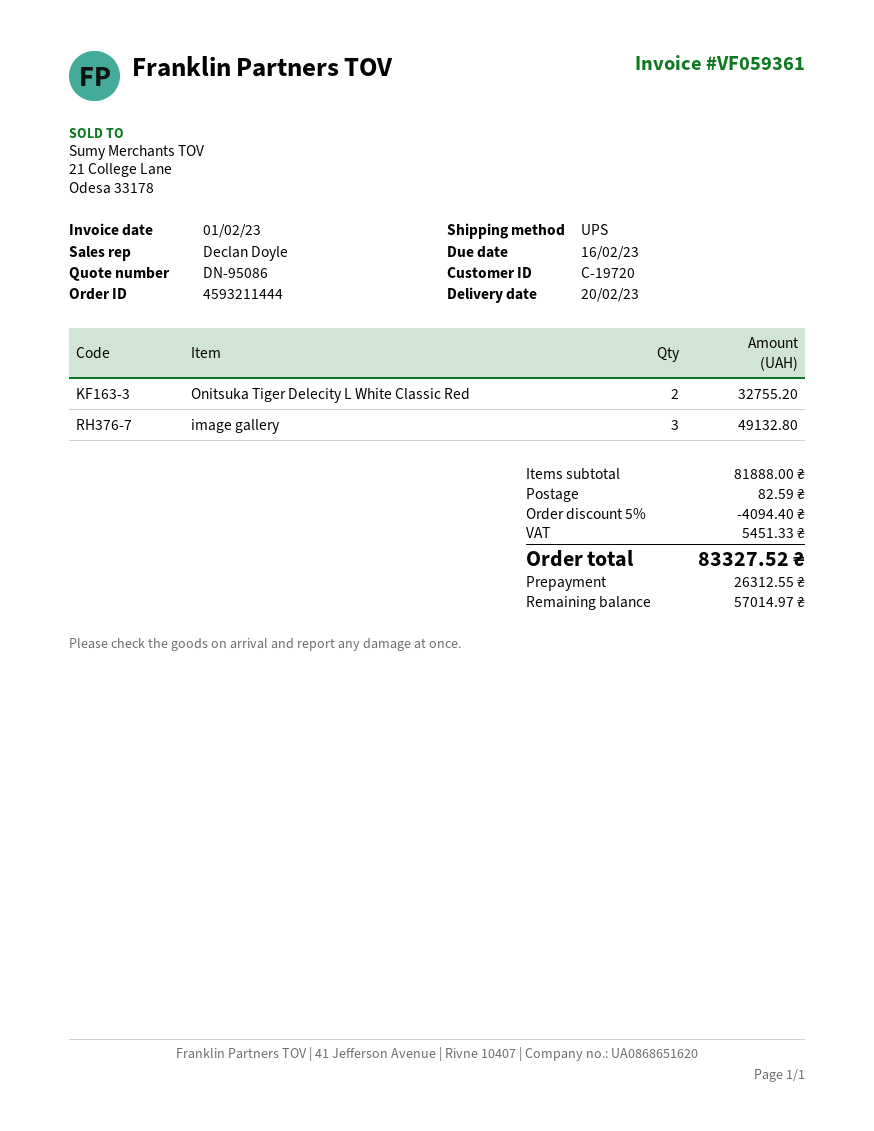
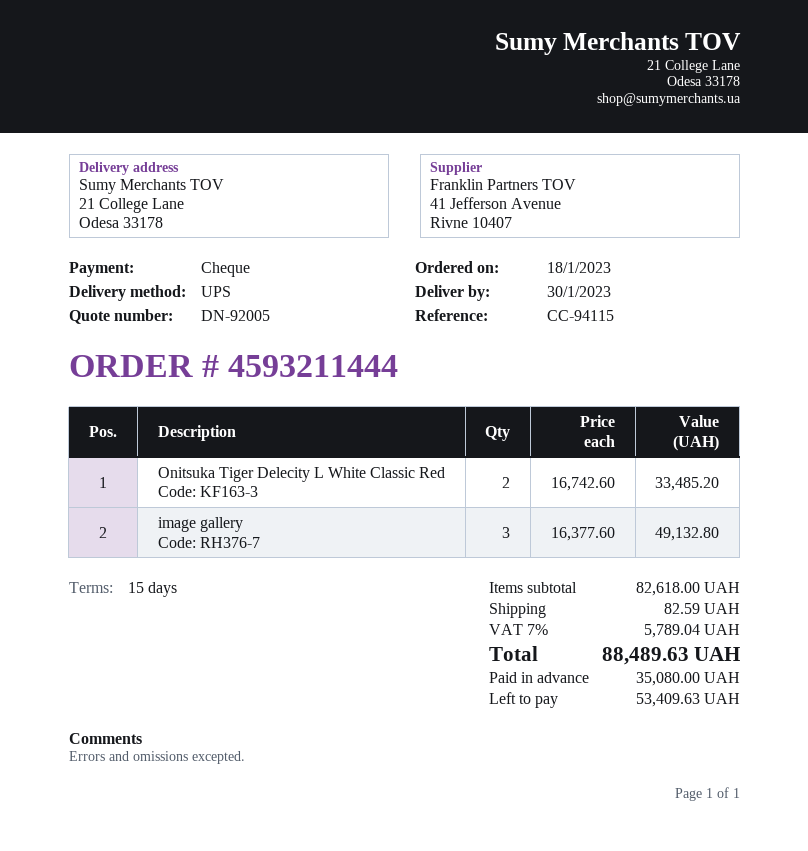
quote number: DN-95086 -> DN-92005
delivery date: 2023-02-20 -> 2023-01-30
Onitsuka Tiger Delecity L White Classic Red: 2 for 32755.20 -> 2 for 33485.20
subtotal: 81888.00 -> 82618.00
discount: 5% = 4094.40 -> none
tax: 5451.33 -> 5789.04
total: 83327.52 -> 88489.63
deposit: 26312.55 -> 35080.00
balance: 57014.97 -> 53409.63

